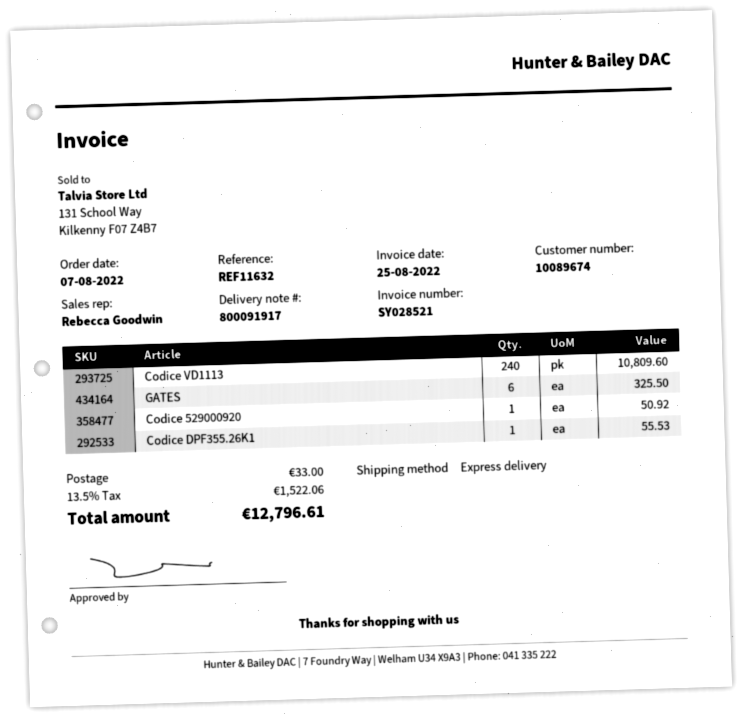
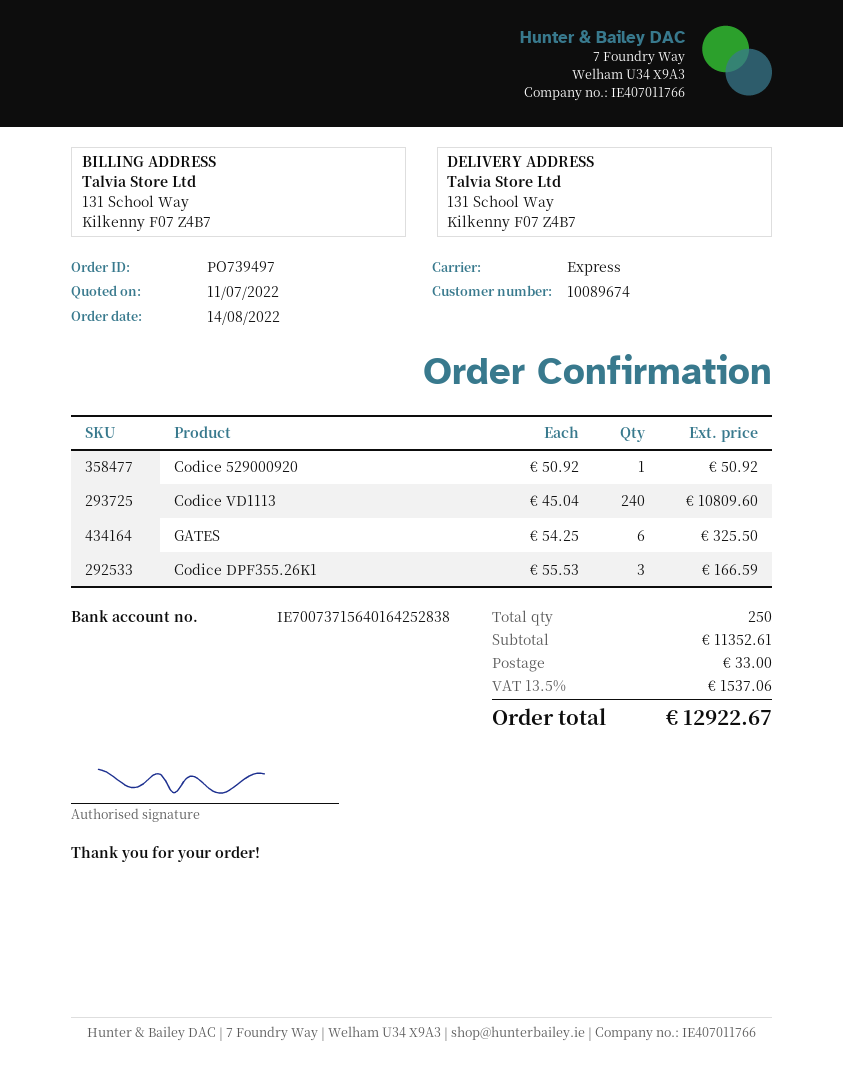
order date: 2022-08-07 -> 2022-08-14
Codice DPF355.26K1: 1 for 55.53 -> 3 for 166.59
tax: 13.5% = 1522.06 -> 13.5% = 1537.06
total: 12796.61 -> 12922.67

